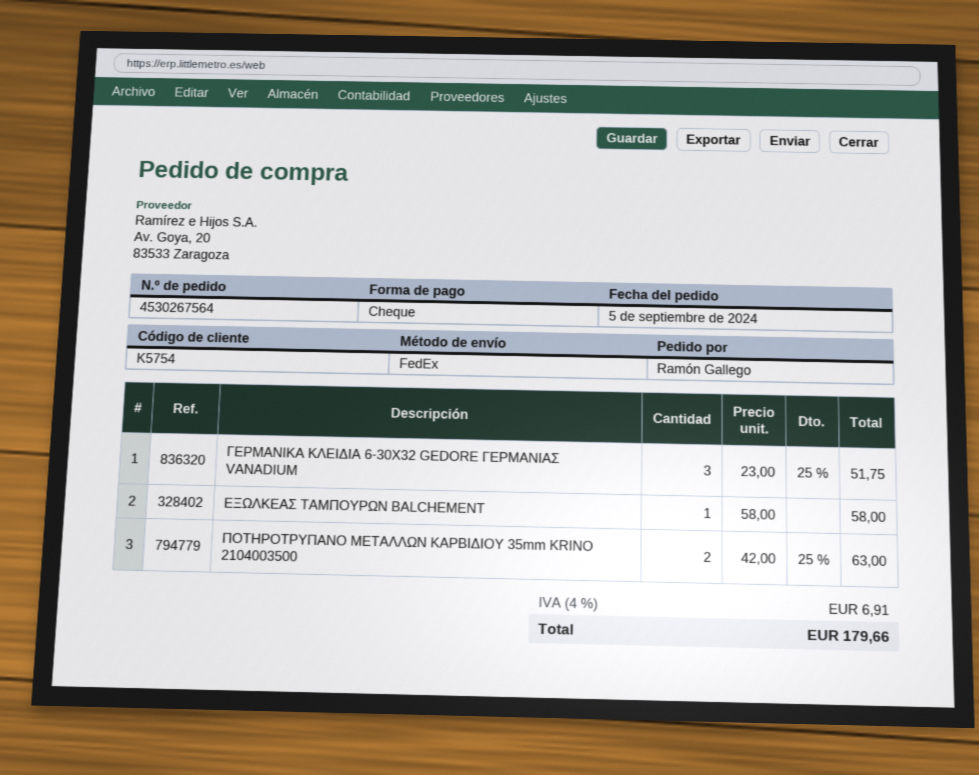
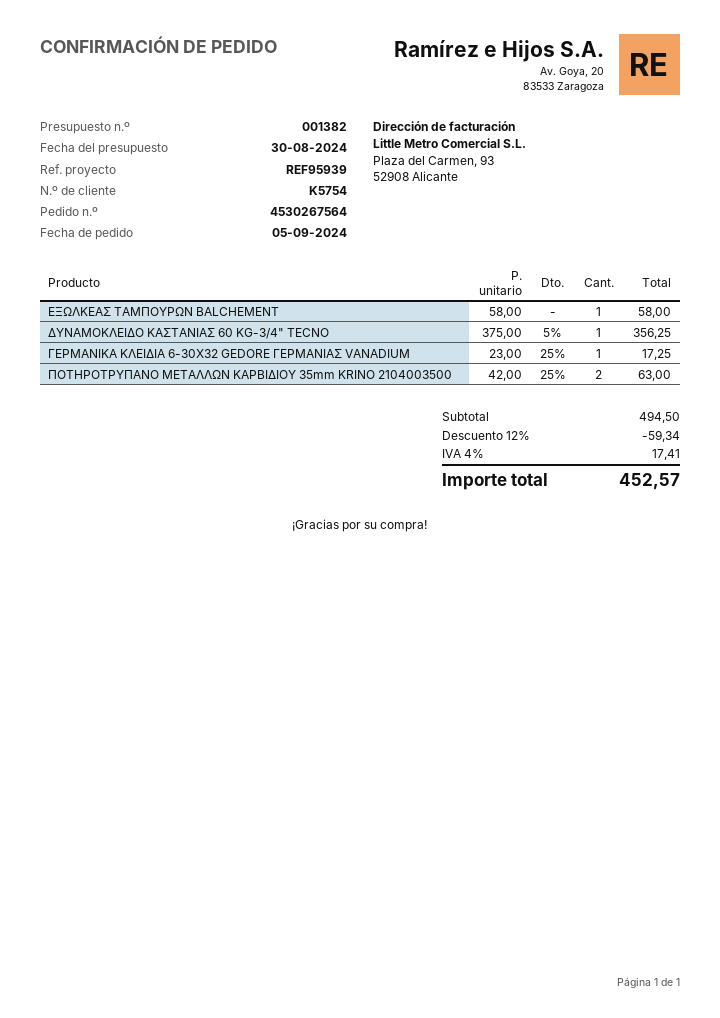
ΓΕΡΜΑΝΙΚΑ ΚΛΕΙΔΙΑ 6-30Χ32 GEDORE ΓΕΡΜΑΝΙΑΣ VANADIUM: 3 x 23.00 - 25% = 51.75 -> 1 x 23.00 - 25% = 17.25
ΔΥΝΑΜΟΚΛΕΙΔΟ ΚΑΣΤΑΝΙΑΣ 60 ΚG-3/4" TECNO: none -> 1 x 375.00 - 5% = 356.25
discount: none -> 12% = 59.34
tax: 4% = 6.91 -> 4% = 17.41
total: 179.66 -> 452.57

